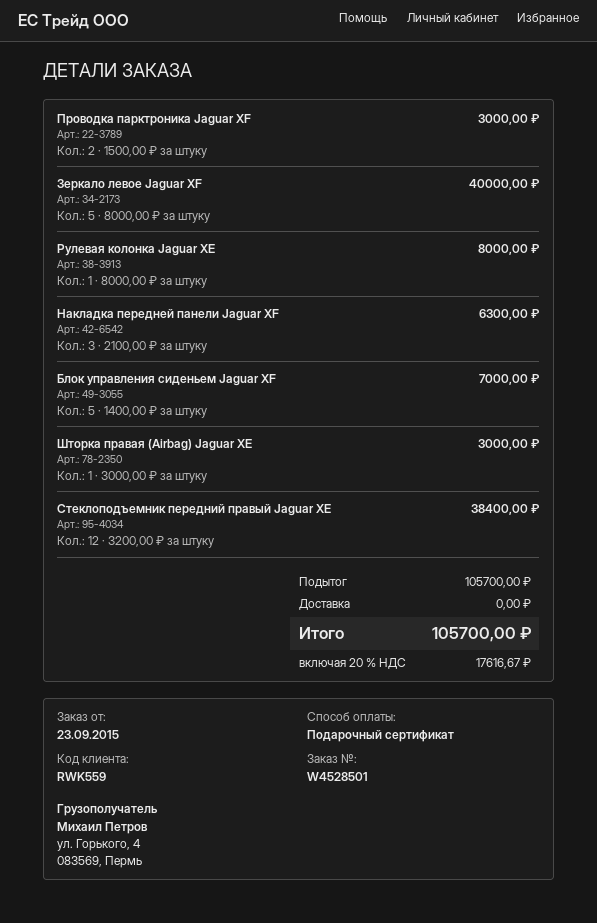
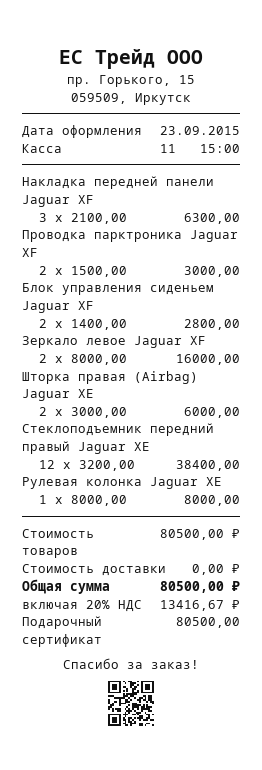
Зеркало левое Jaguar XF: 5 x 8000.00 = 40000.00 -> 2 x 8000.00 = 16000.00
Блок управления сиденьем Jaguar XF: 5 x 1400.00 = 7000.00 -> 2 x 1400.00 = 2800.00
Шторка правая (Airbag) Jaguar XE: 1 x 3000.00 = 3000.00 -> 2 x 3000.00 = 6000.00
subtotal: 105700.00 -> 80500.00
tax: 20% = 17616.67 -> 20% = 13416.67
total: 105700.00 -> 80500.00

